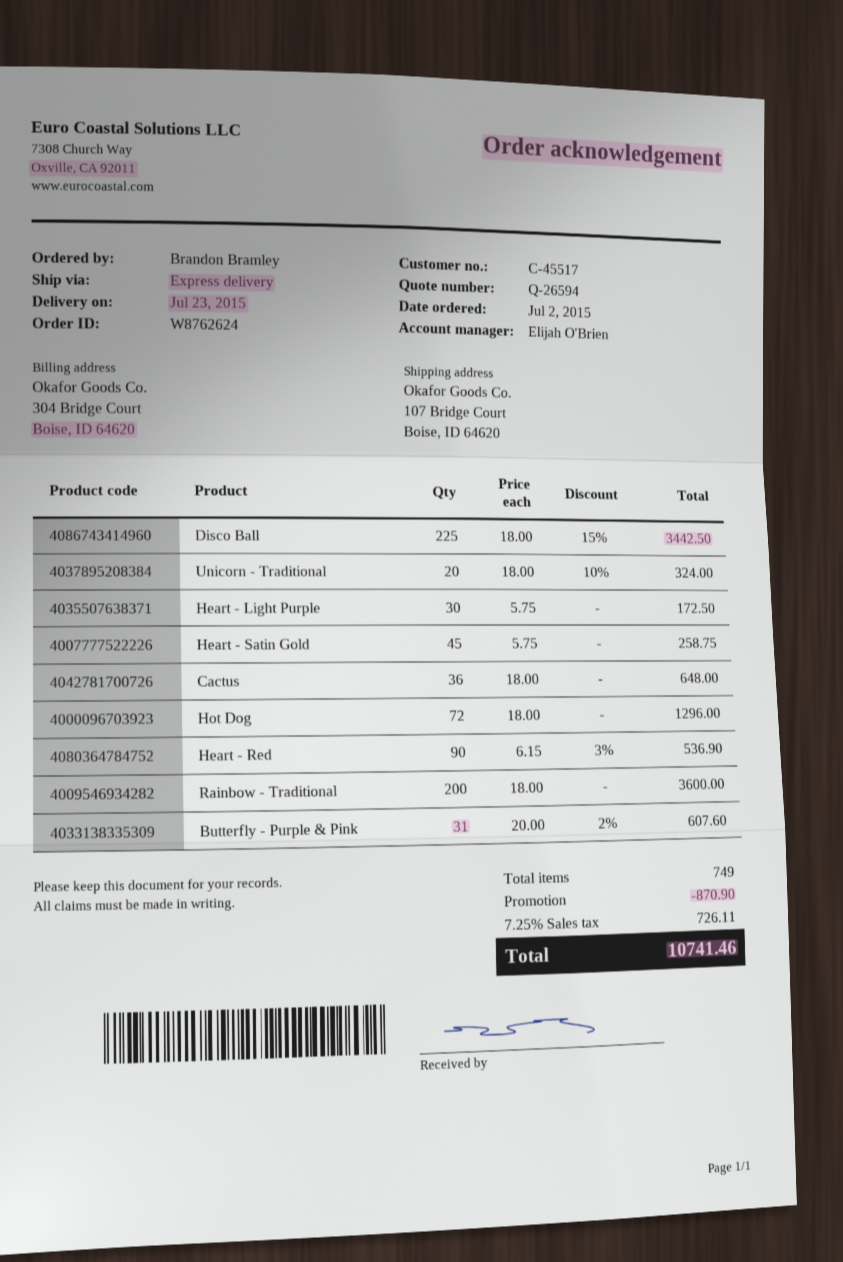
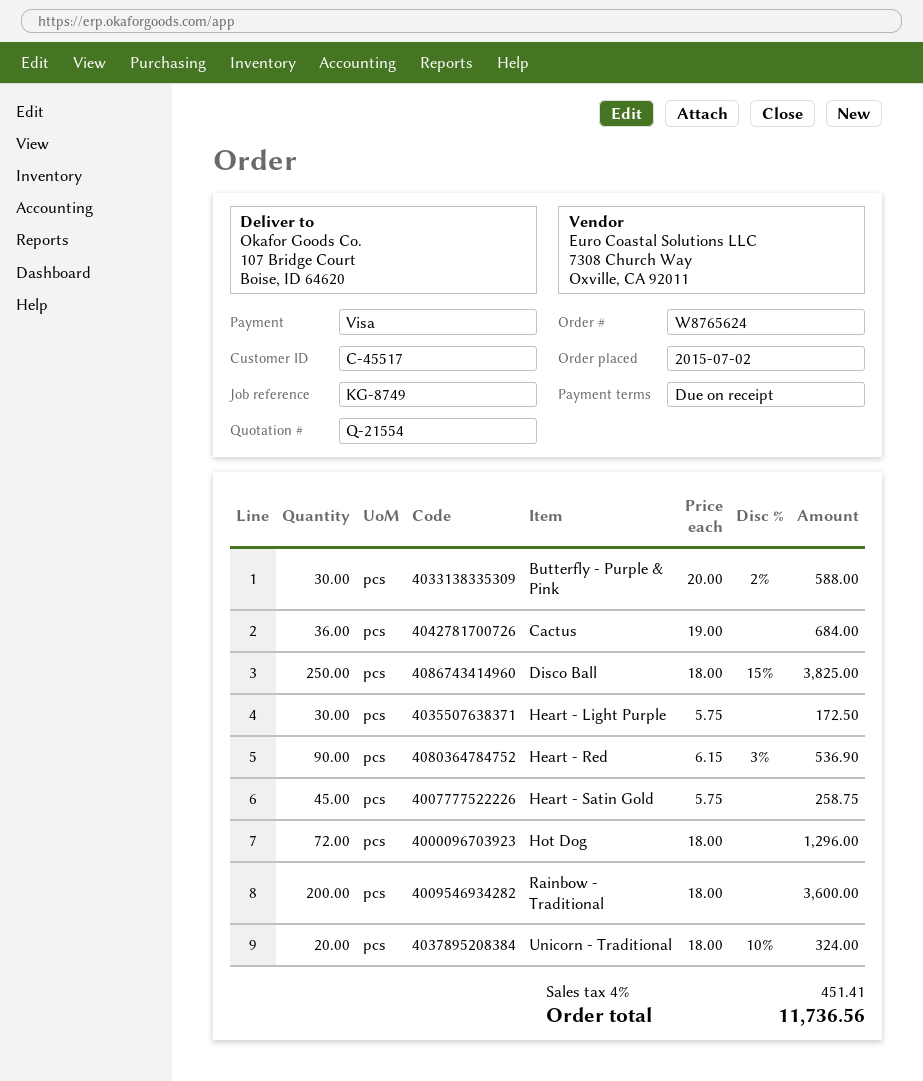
quote number: Q-26594 -> Q-21554
order number: W8762624 -> W8765624
Disco Ball: 225 x 18.00 - 15% = 3442.50 -> 250 x 18.00 - 15% = 3825.00
Cactus: 36 x 18.00 = 648.00 -> 36 x 19.00 = 684.00
Butterfly - Purple & Pink: 31 x 20.00 - 2% = 607.60 -> 30 x 20.00 - 2% = 588.00
discount: 870.90 -> none
tax: 7.25% = 726.11 -> 4% = 451.41
total: 10741.46 -> 11736.56

